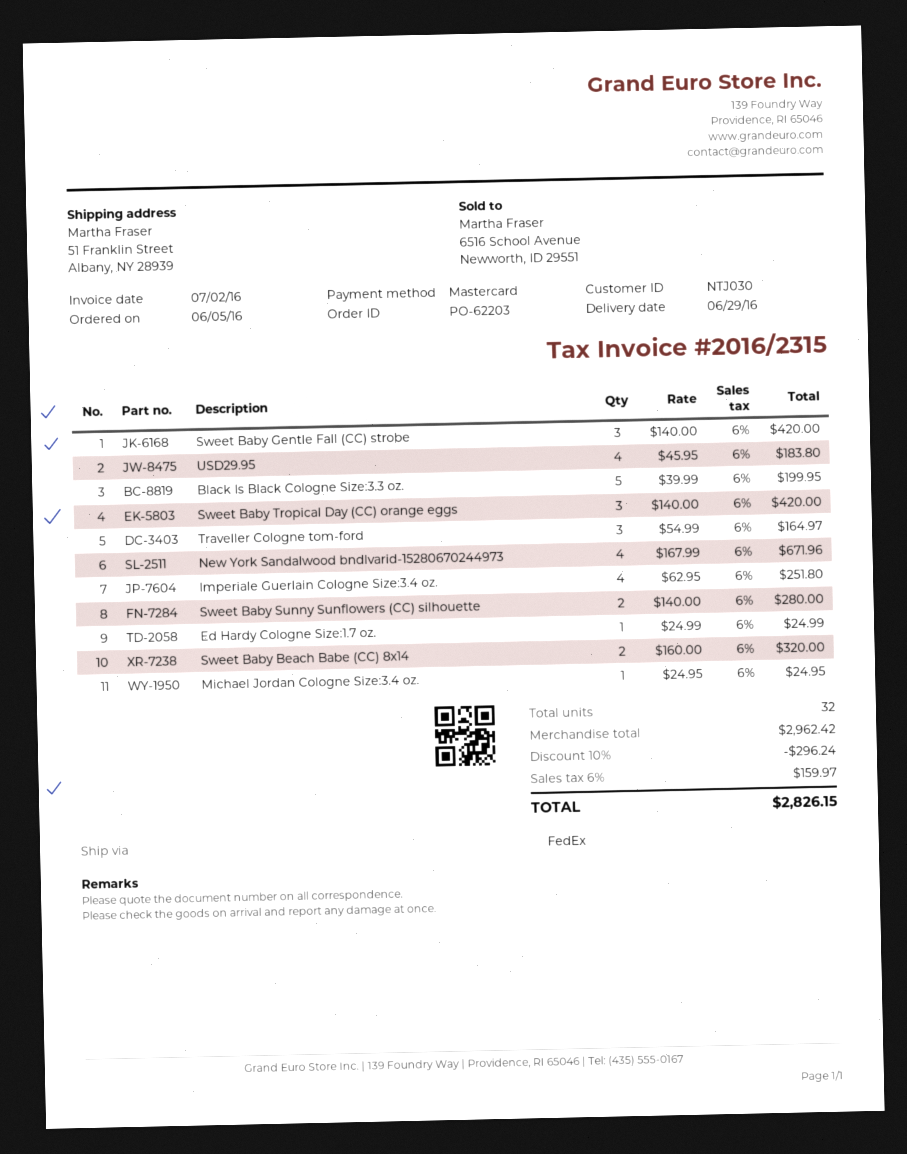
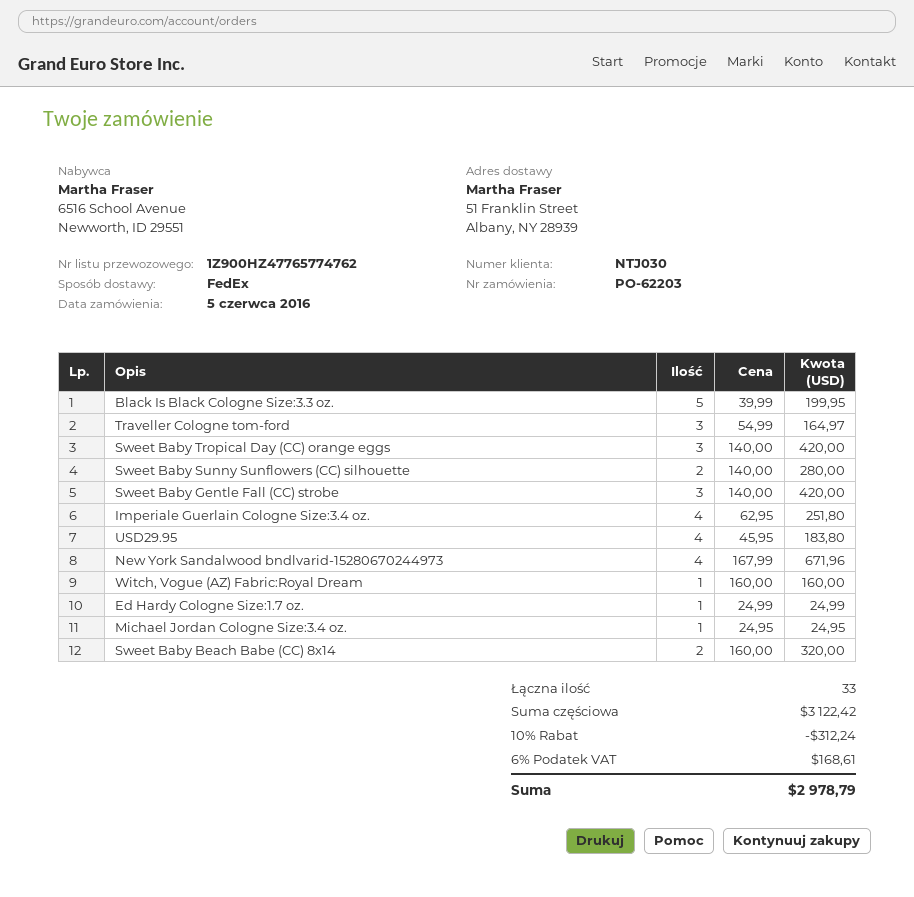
Witch, Vogue (AZ) Fabric:Royal Dream: none -> 1 x 160.00 = 160.00
total quantity: 32 -> 33
subtotal: 2962.42 -> 3122.42
discount: 10% = 296.24 -> 10% = 312.24
tax: 6% = 159.97 -> 6% = 168.61
total: 2826.15 -> 2978.79

